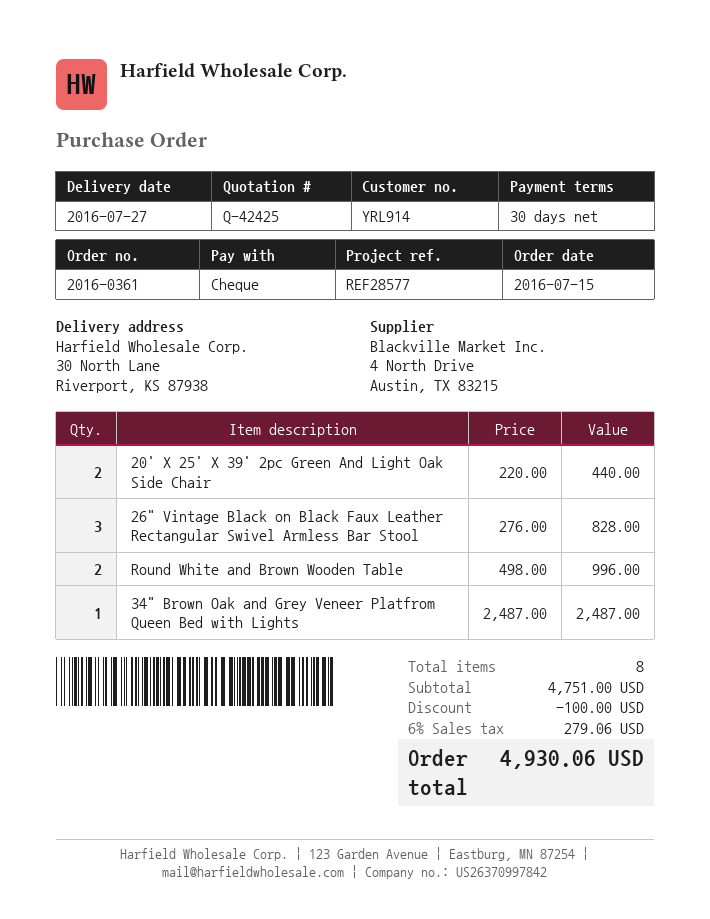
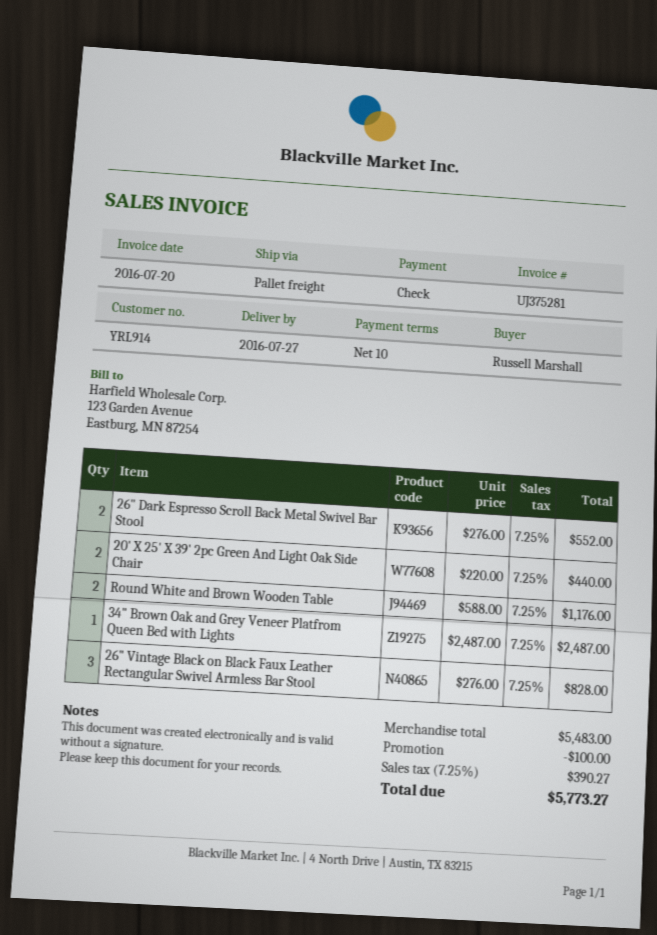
payment terms: 30 days -> 10 days
Round White and Brown Wooden Table: 2 x 498.00 = 996.00 -> 2 x 588.00 = 1176.00
26" Dark Espresso Scroll Back Metal Swivel Bar Stool: none -> 2 x 276.00 = 552.00
subtotal: 4751.00 -> 5483.00
tax: 6% = 279.06 -> 7.25% = 390.27
total: 4930.06 -> 5773.27

